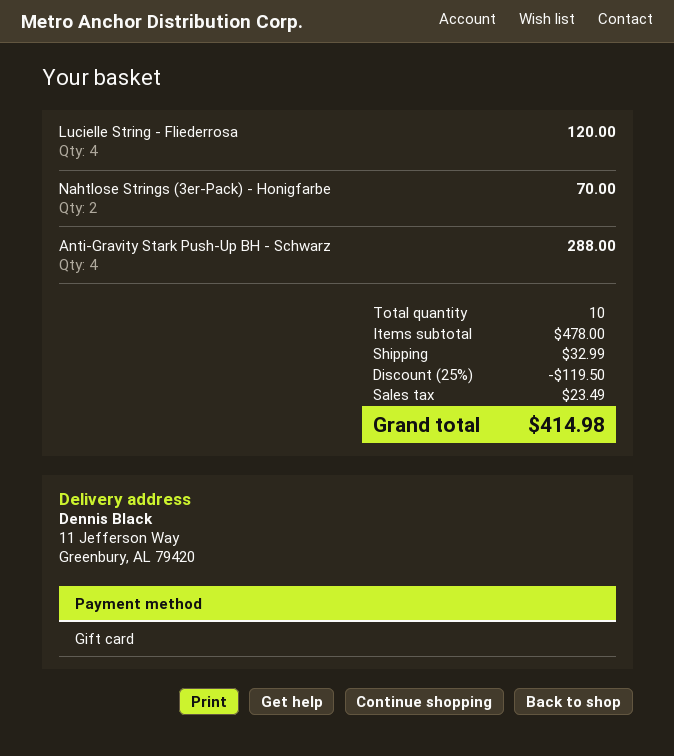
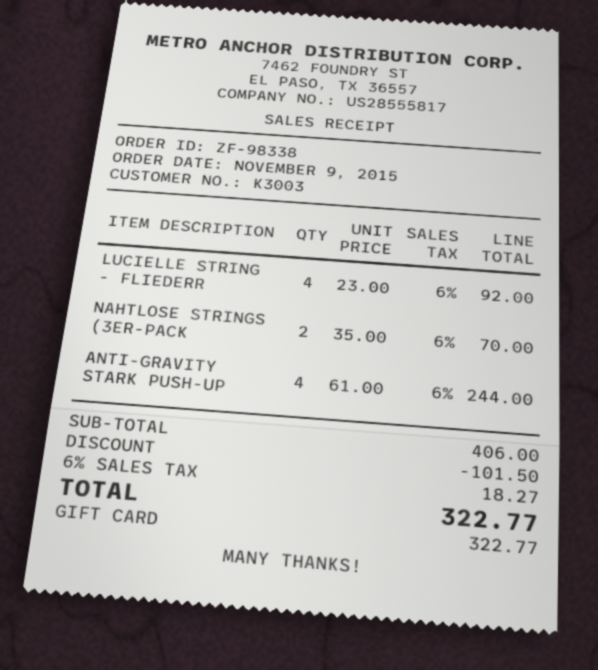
Lucielle String - Fliederrosa: 4 for 120.00 -> 4 for 92.00
Anti-Gravity Stark Push-Up BH - Schwarz: 4 for 288.00 -> 4 for 244.00
subtotal: 478.00 -> 406.00
discount: 119.50 -> 101.50
shipping: 32.99 -> none
tax: 23.49 -> 18.27
total: 414.98 -> 322.77

